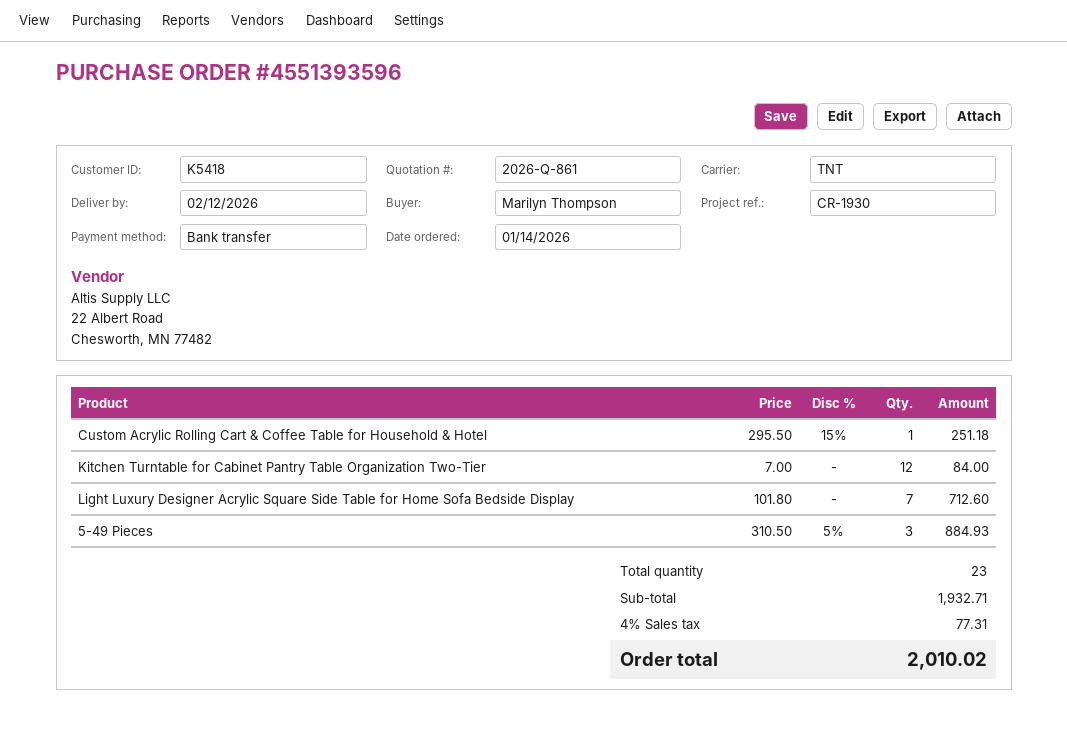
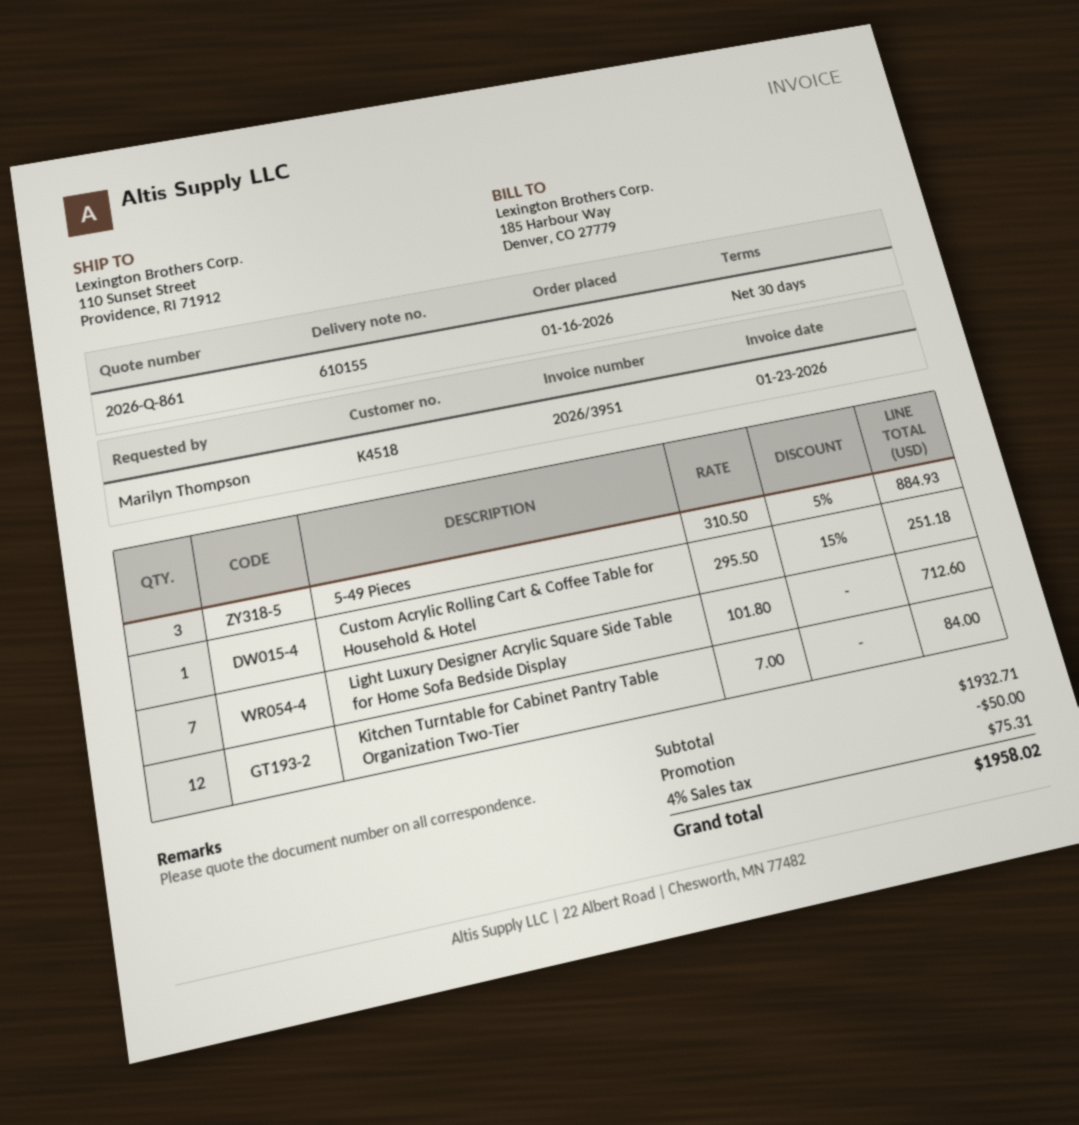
order date: 2026-01-14 -> 2026-01-16
customer number: K5418 -> K4518
discount: none -> 50.00
tax: 4% = 77.31 -> 4% = 75.31
total: 2010.02 -> 1958.02

